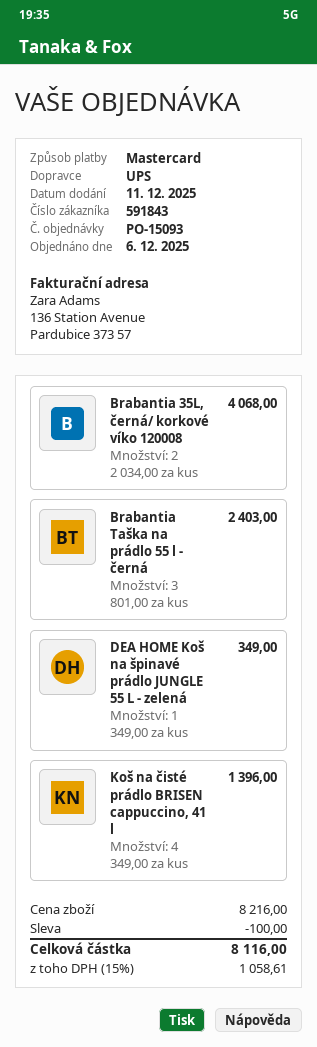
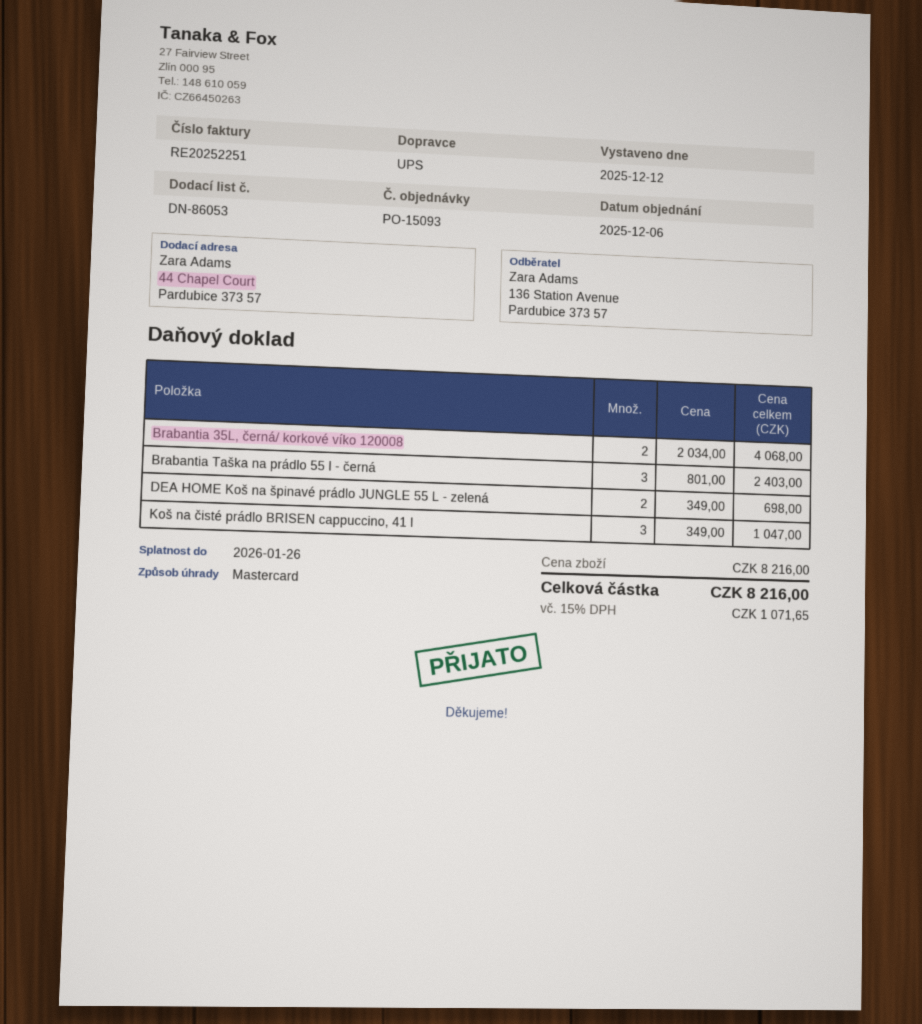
DEA HOME Koš na špinavé prádlo JUNGLE 55 L - zelená: 1 x 349.00 = 349.00 -> 2 x 349.00 = 698.00
Koš na čisté prádlo BRISEN cappuccino, 41 l: 4 x 349.00 = 1396.00 -> 3 x 349.00 = 1047.00
discount: 100.00 -> none
tax: 15% = 1058.61 -> 15% = 1071.65
total: 8116.00 -> 8216.00

